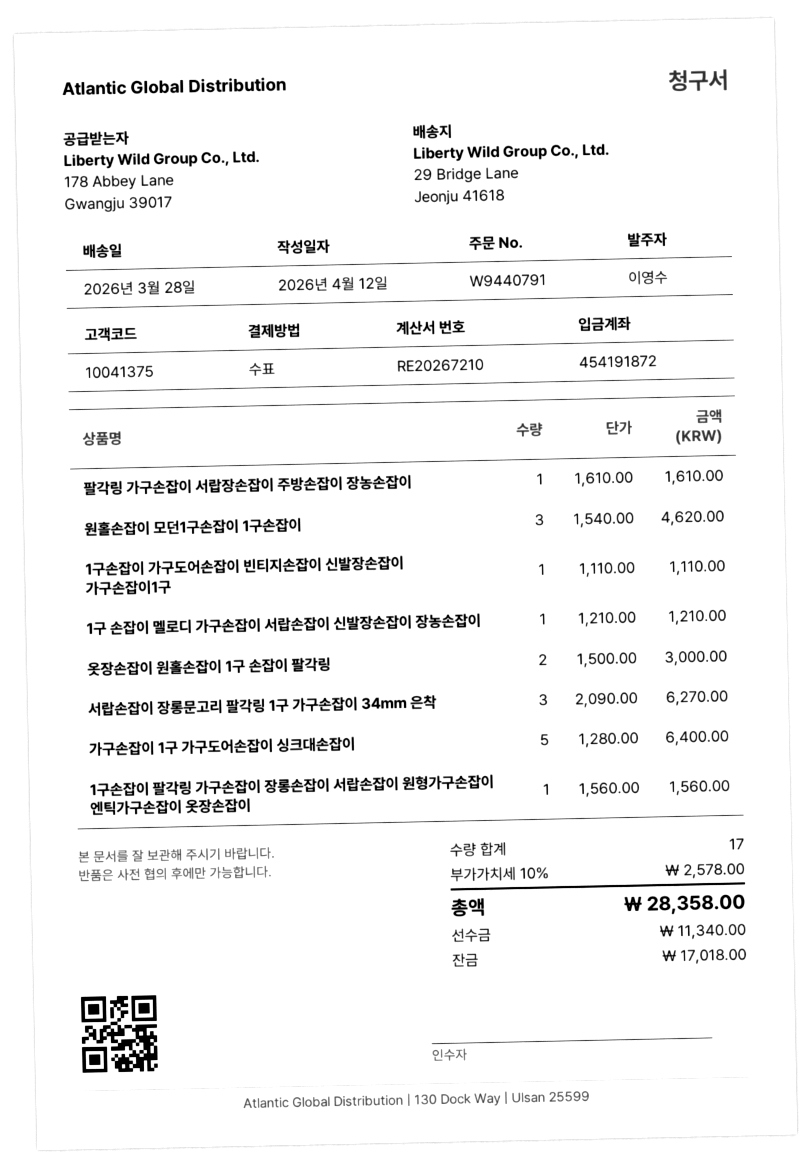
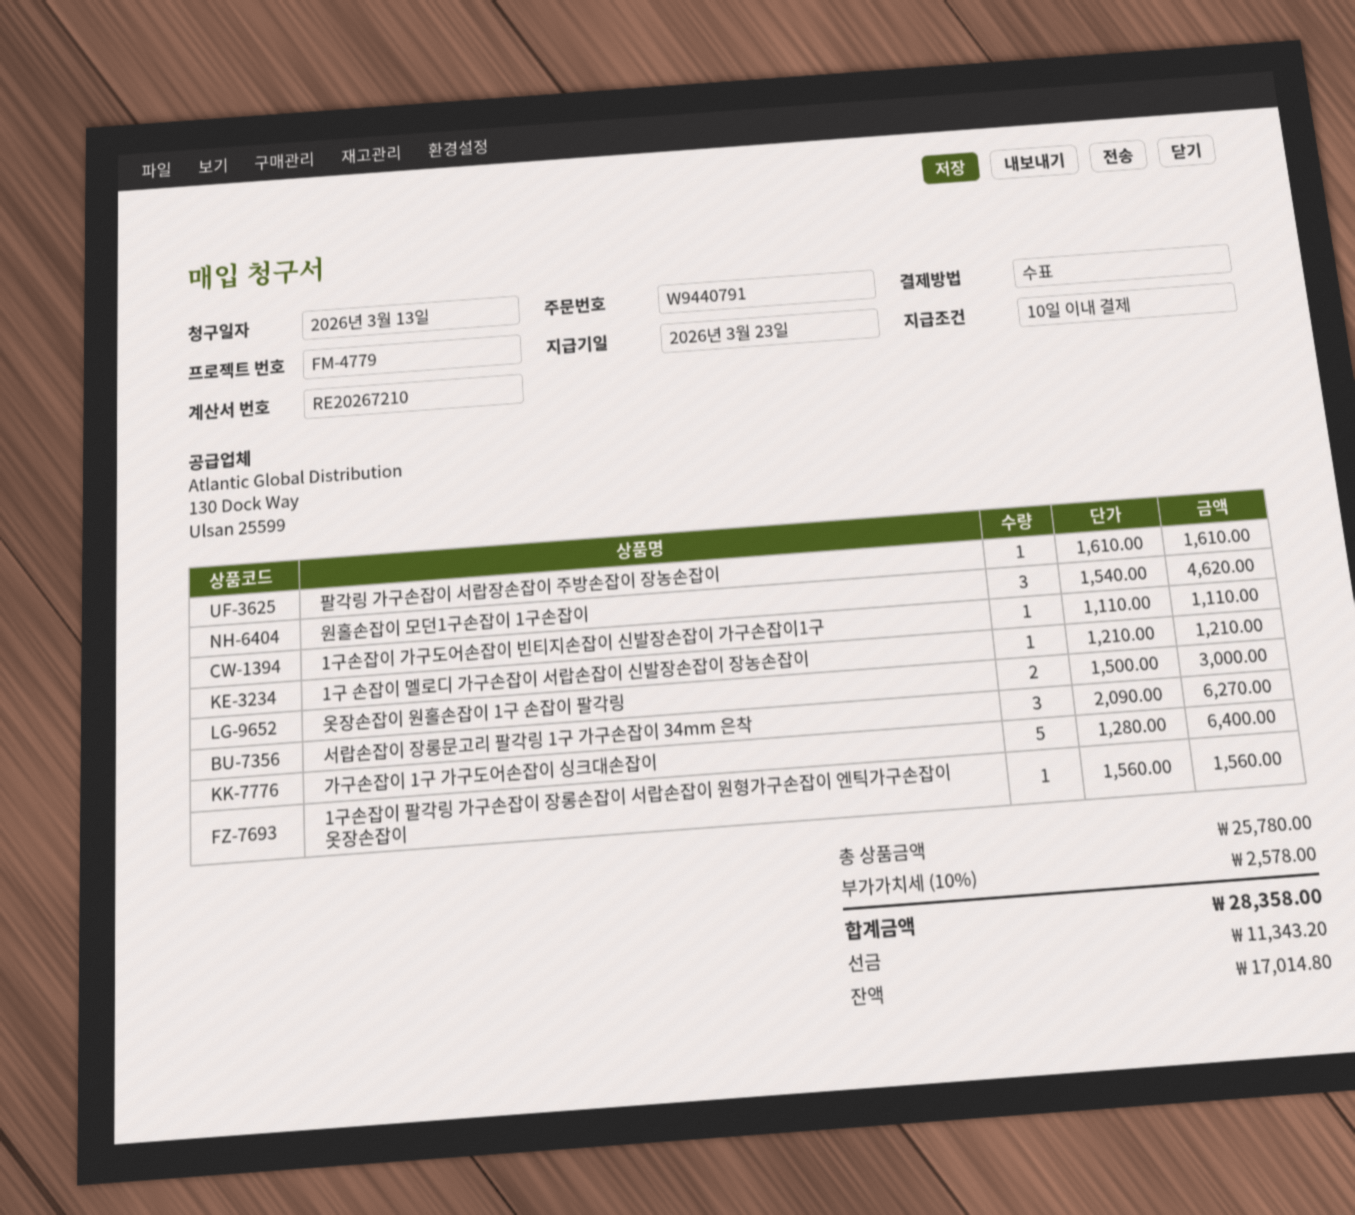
invoice date: 2026-04-12 -> 2026-03-13
deposit: 11340.00 -> 11343.20
balance: 17018.00 -> 17014.80

